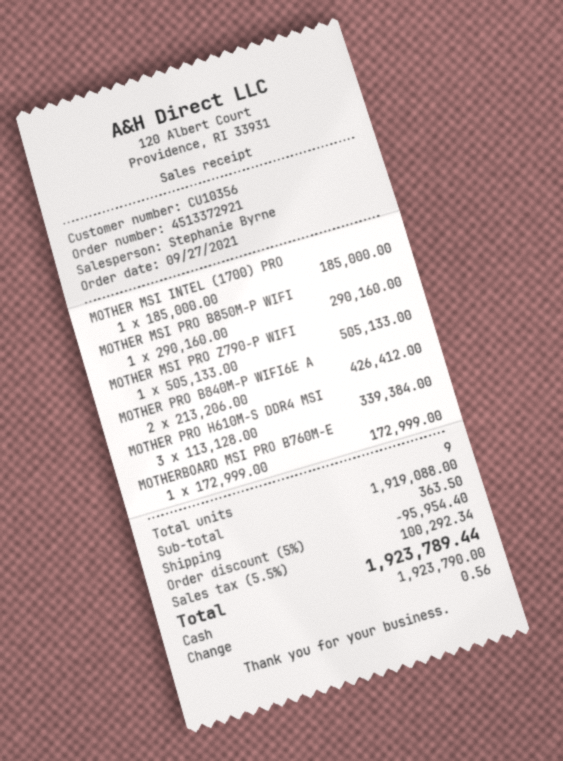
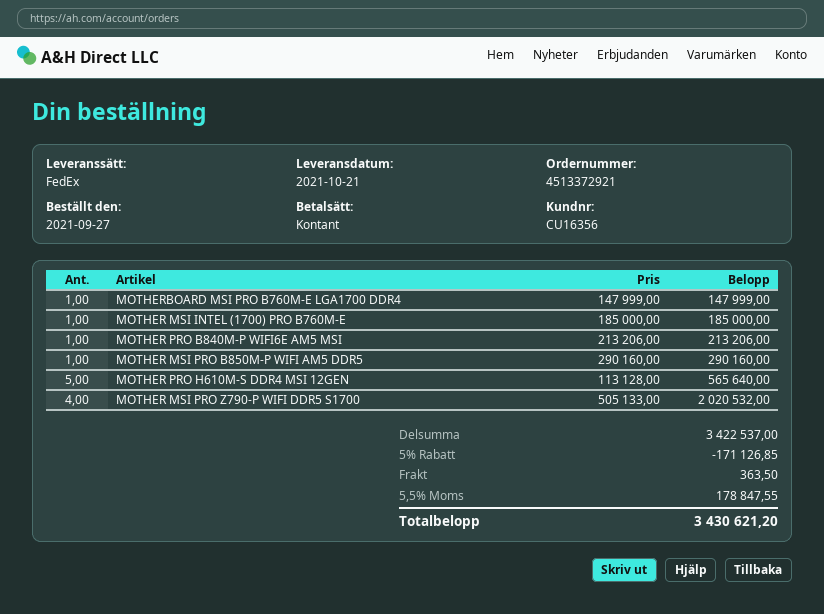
customer number: CU10356 -> CU16356
MOTHER MSI PRO Z790-P WIFI: 1 x 505133.00 = 505133.00 -> 4 x 505133.00 = 2020532.00
MOTHER PRO B840M-P WIFI6E A: 2 x 213206.00 = 426412.00 -> 1 x 213206.00 = 213206.00
MOTHER PRO H610M-S DDR4 MSI: 3 x 113128.00 = 339384.00 -> 5 x 113128.00 = 565640.00
MOTHERBOARD MSI PRO B760M-E: 1 x 172999.00 = 172999.00 -> 1 x 147999.00 = 147999.00
subtotal: 1919088.00 -> 3422537.00
discount: 5% = 95954.40 -> 5% = 171126.85
tax: 5.5% = 100292.34 -> 5.5% = 178847.55
total: 1923789.44 -> 3430621.20

